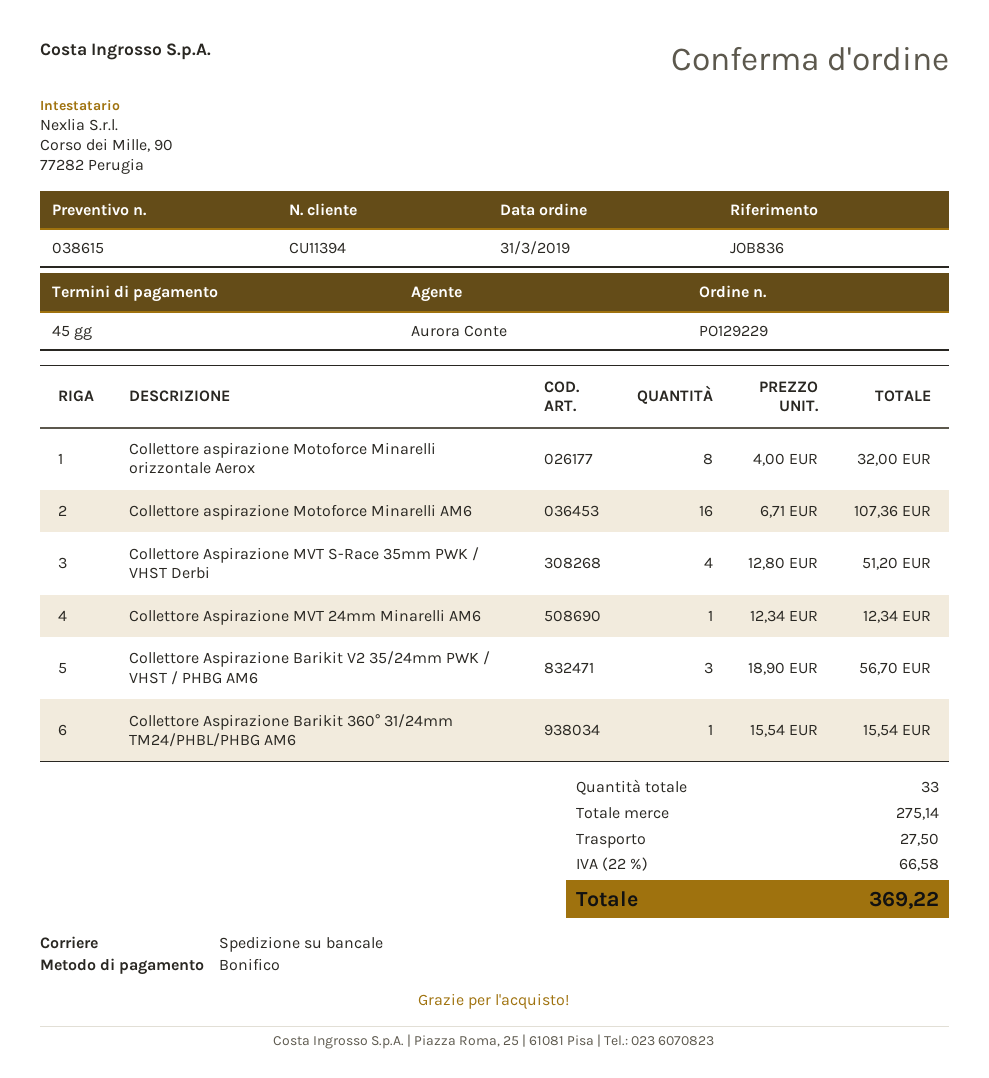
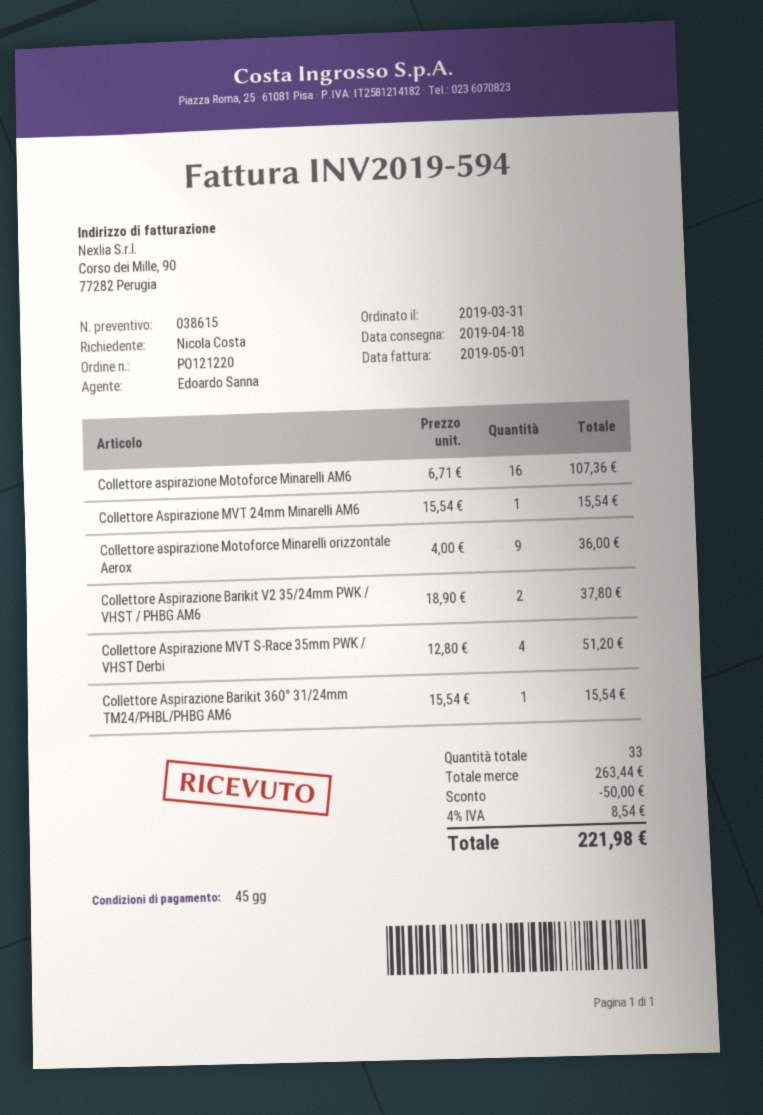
order number: PO129229 -> PO121220
sales rep: Aurora Conte -> Edoardo Sanna
Collettore aspirazione Motoforce Minarelli orizzontale Aerox: 8 x 4.00 = 32.00 -> 9 x 4.00 = 36.00
Collettore Aspirazione MVT 24mm Minarelli AM6: 1 x 12.34 = 12.34 -> 1 x 15.54 = 15.54
Collettore Aspirazione Barikit V2 35/24mm PWK / VHST / PHBG AM6: 3 x 18.90 = 56.70 -> 2 x 18.90 = 37.80
subtotal: 275.14 -> 263.44
discount: none -> 50.00
shipping: 27.50 -> none
tax: 22% = 66.58 -> 4% = 8.54
total: 369.22 -> 221.98

